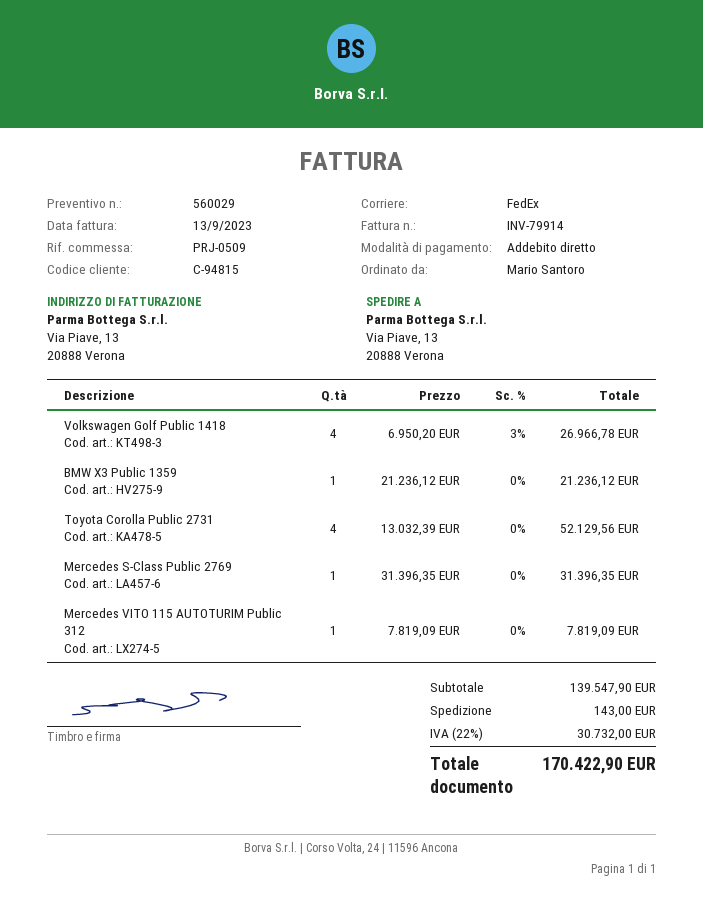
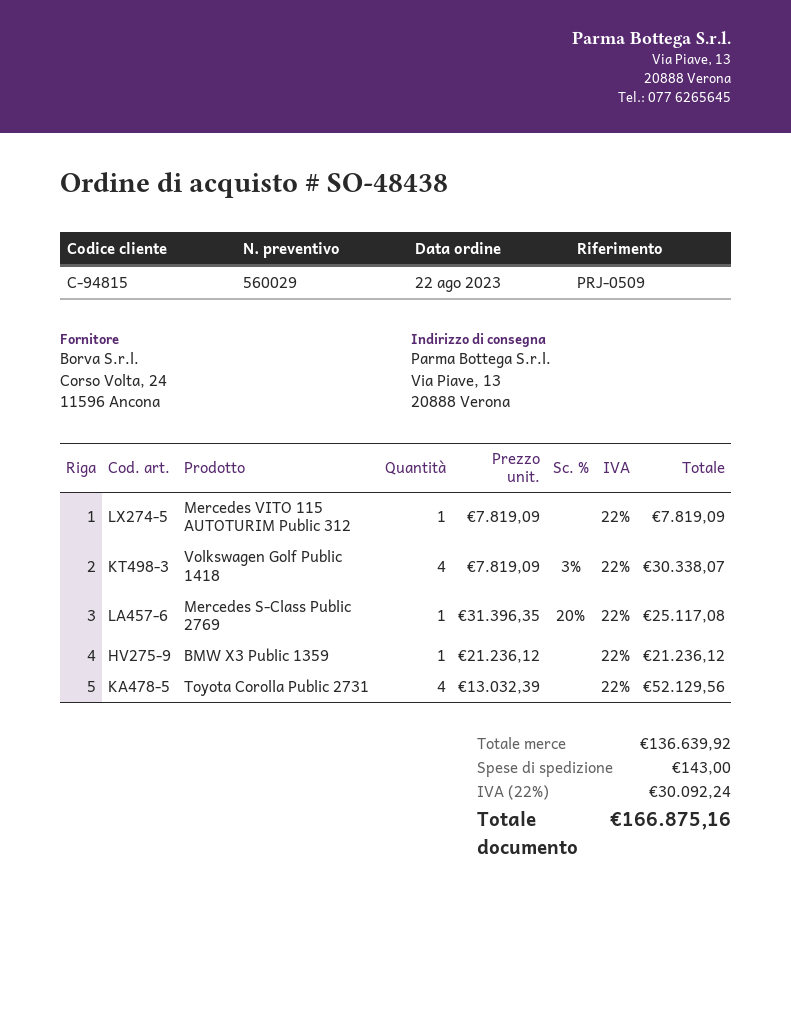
Volkswagen Golf Public 1418: 4 x 6950.20 - 3% = 26966.78 -> 4 x 7819.09 - 3% = 30338.07
Mercedes S-Class Public 2769: 1 x 31396.35 = 31396.35 -> 1 x 31396.35 - 20% = 25117.08
subtotal: 139547.90 -> 136639.92
tax: 22% = 30732.00 -> 22% = 30092.24
total: 170422.90 -> 166875.16

